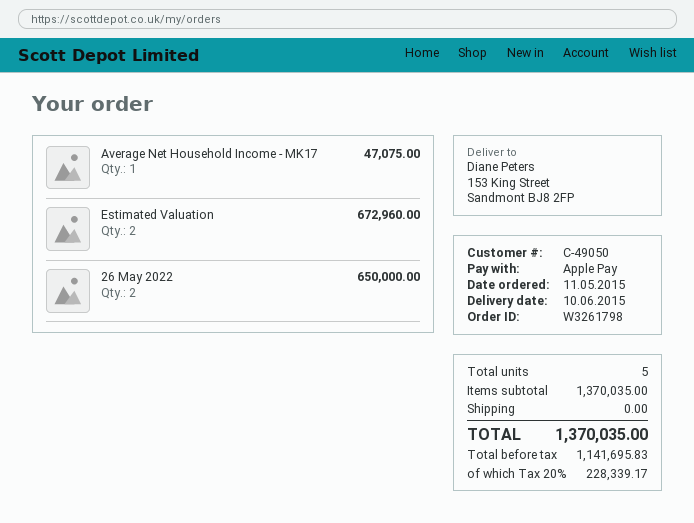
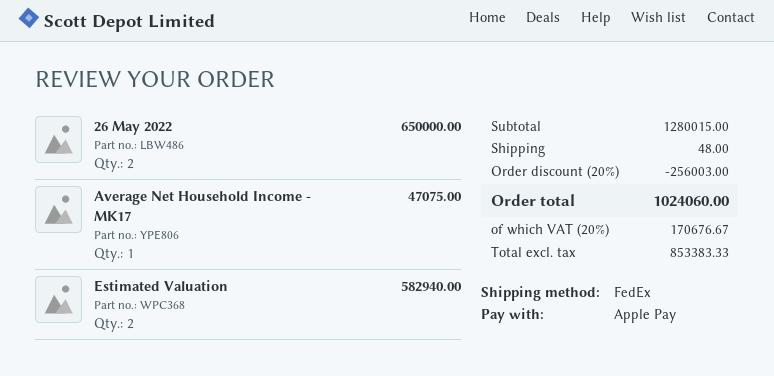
Estimated Valuation: 2 for 672960.00 -> 2 for 582940.00
subtotal: 1370035.00 -> 1280015.00
discount: none -> 20% = 256003.00
shipping: 0.00 -> 48.00
net: 1141695.83 -> 853383.33
tax: 20% = 228339.17 -> 20% = 170676.67
total: 1370035.00 -> 1024060.00

